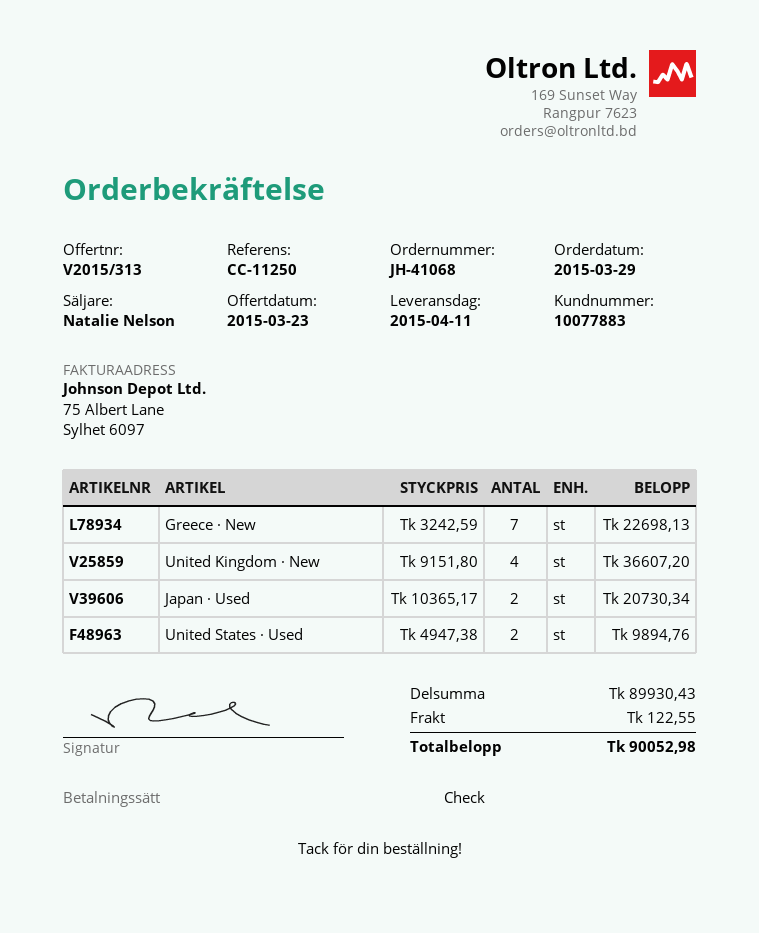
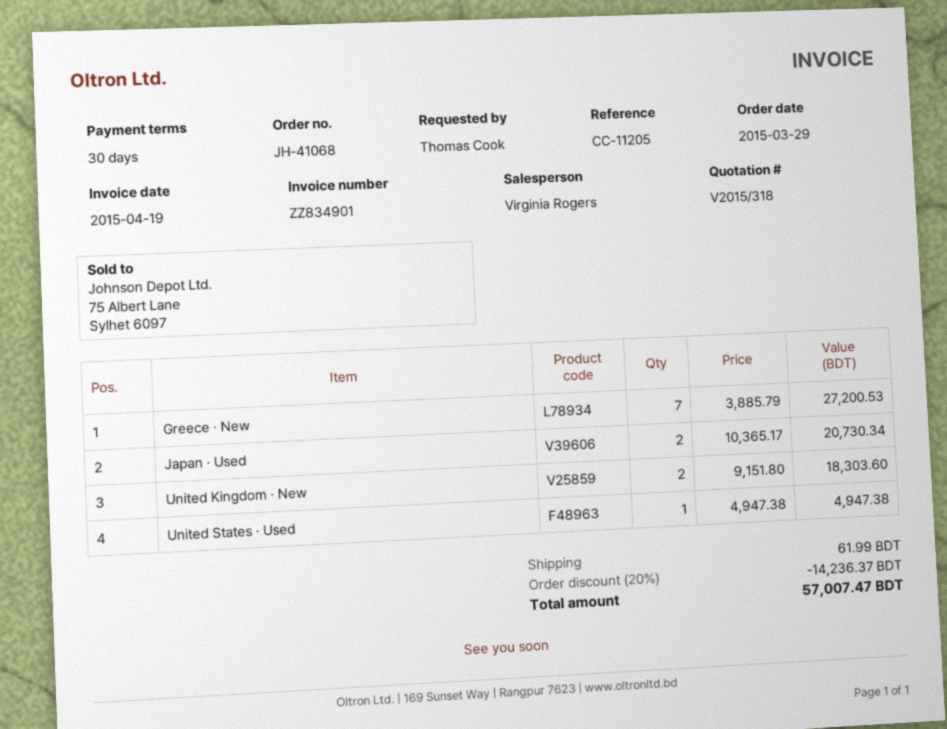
quote number: V2015/313 -> V2015/318
reference: CC-11250 -> CC-11205
sales rep: Natalie Nelson -> Virginia Rogers
Greece · New: 7 x 3242.59 = 22698.13 -> 7 x 3885.79 = 27200.53
United Kingdom · New: 4 x 9151.80 = 36607.20 -> 2 x 9151.80 = 18303.60
United States · Used: 2 x 4947.38 = 9894.76 -> 1 x 4947.38 = 4947.38
discount: none -> 20% = 14236.37
shipping: 122.55 -> 61.99
total: 90052.98 -> 57007.47

